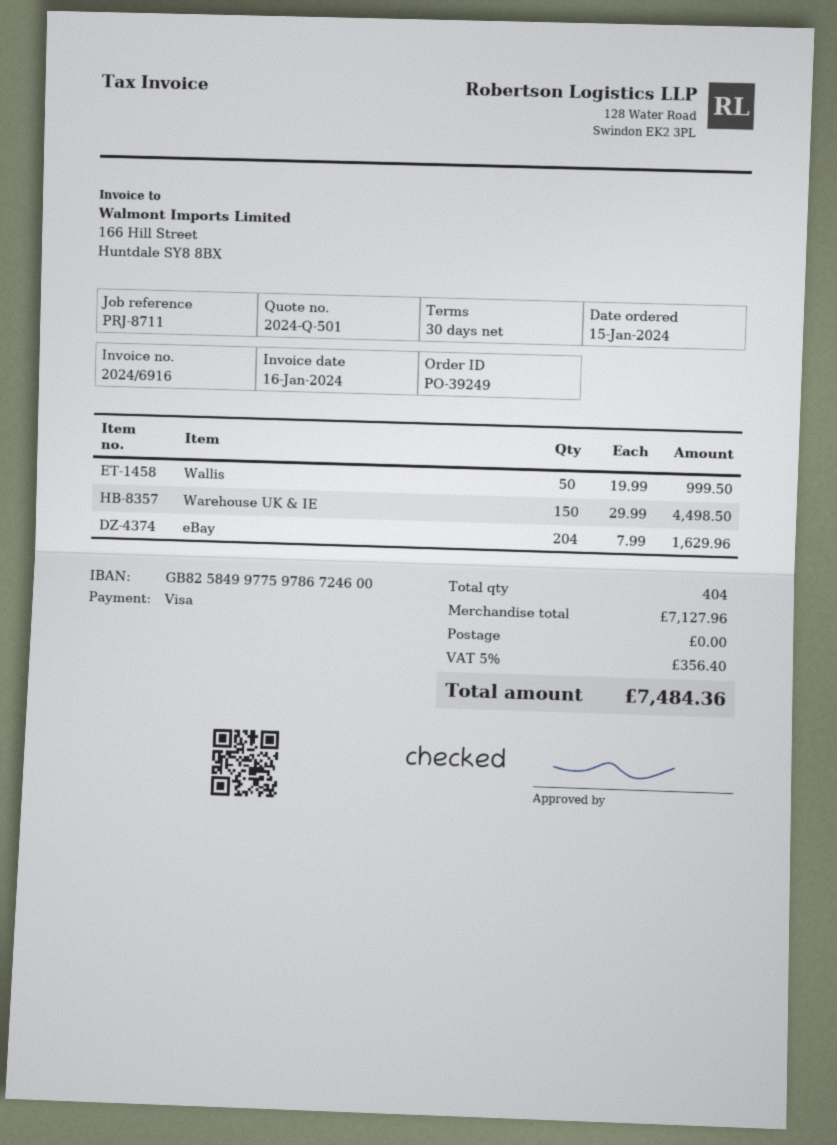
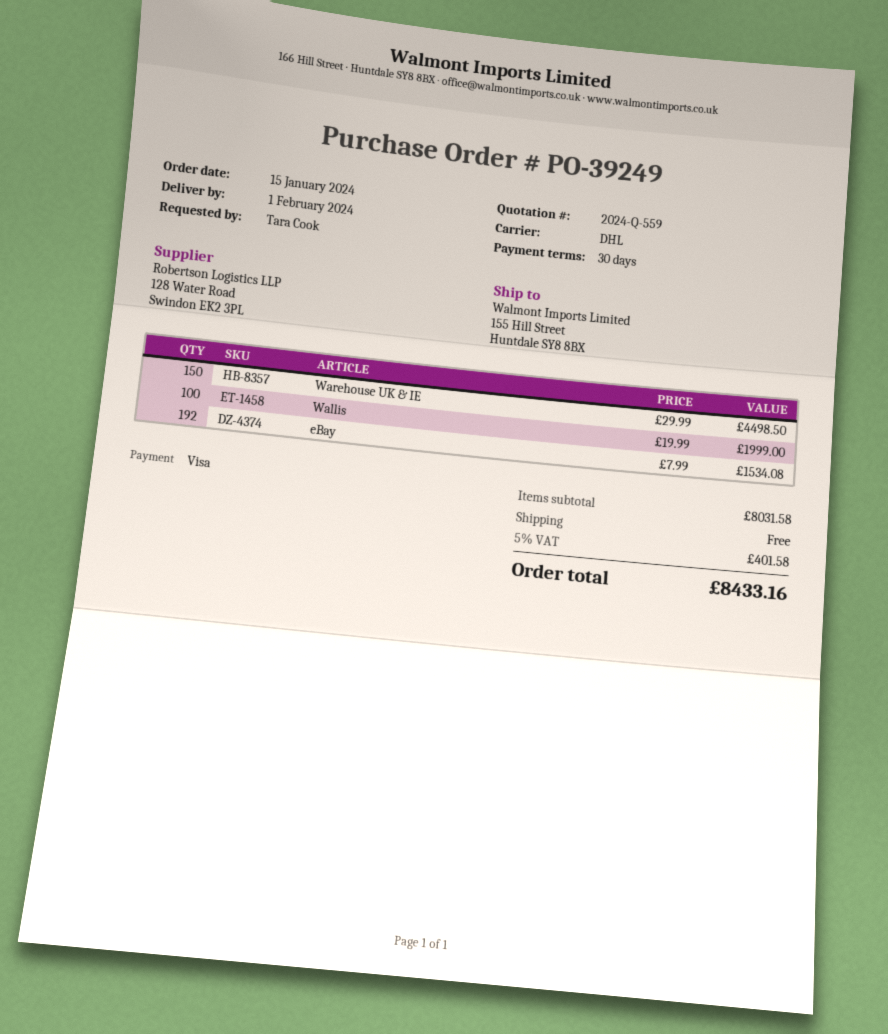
quote number: 2024-Q-501 -> 2024-Q-559
Wallis: 50 x 19.99 = 999.50 -> 100 x 19.99 = 1999.00
eBay: 204 x 7.99 = 1629.96 -> 192 x 7.99 = 1534.08
subtotal: 7127.96 -> 8031.58
tax: 5% = 356.40 -> 5% = 401.58
total: 7484.36 -> 8433.16

